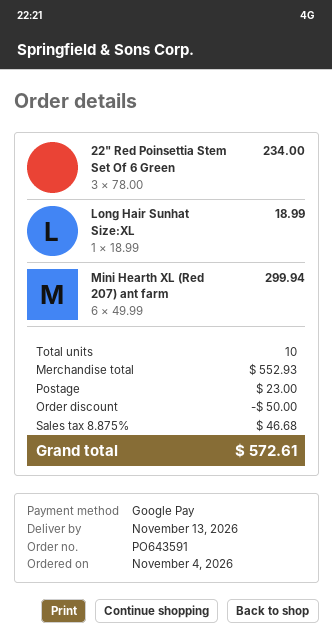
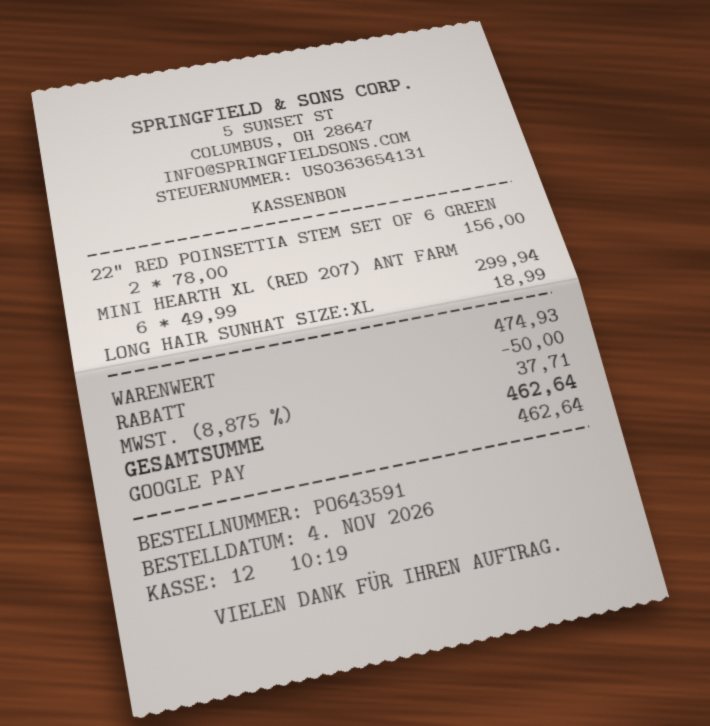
22" Red Poinsettia Stem Set Of 6 Green: 3 x 78.00 = 234.00 -> 2 x 78.00 = 156.00
subtotal: 552.93 -> 474.93
shipping: 23.00 -> none
tax: 8.875% = 46.68 -> 8.875% = 37.71
total: 572.61 -> 462.64

